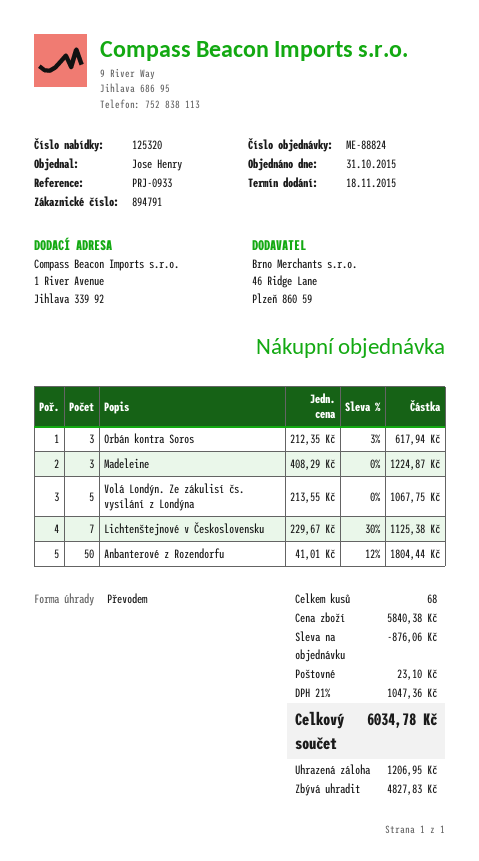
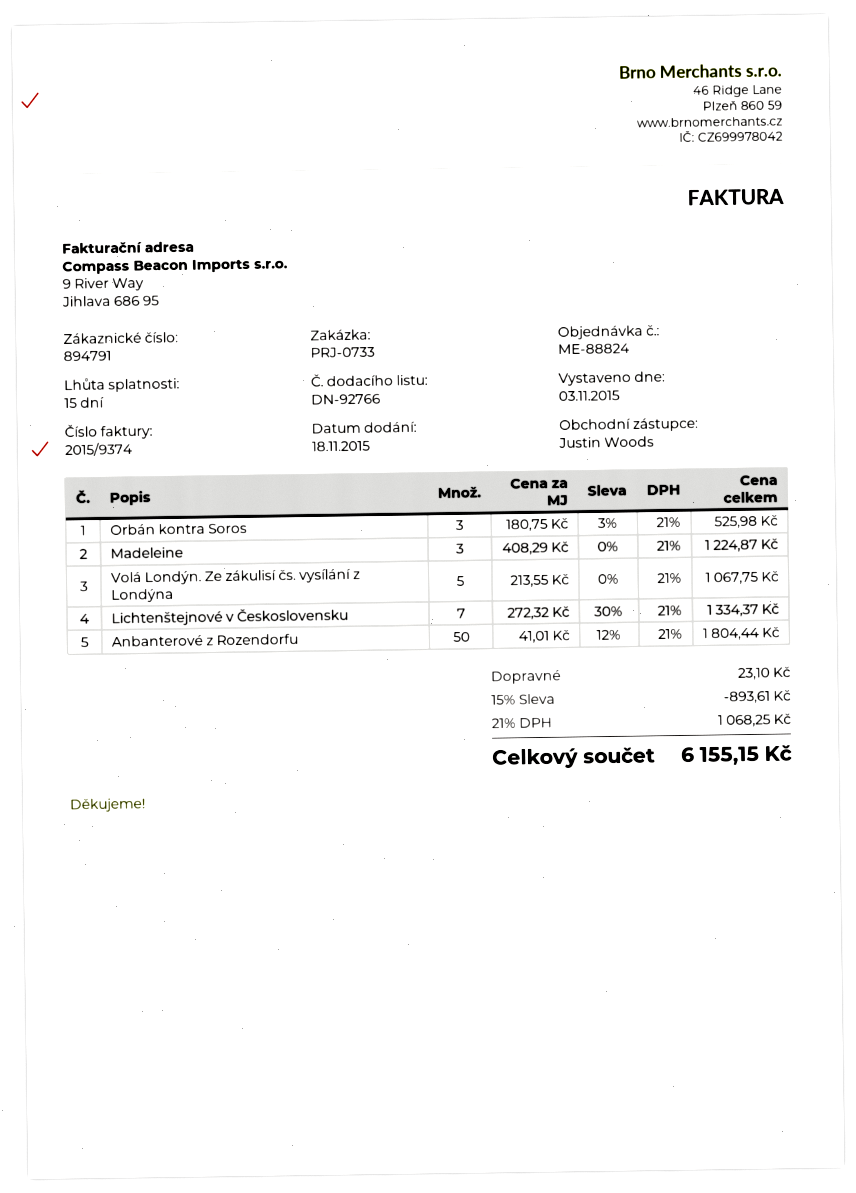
reference: PRJ-0933 -> PRJ-0733
Orbán kontra Soros: 3 x 212.35 - 3% = 617.94 -> 3 x 180.75 - 3% = 525.98
Lichtenštejnové v Československu: 7 x 229.67 - 30% = 1125.38 -> 7 x 272.32 - 30% = 1334.37
discount: 876.06 -> 893.61
tax: 21% = 1047.36 -> 21% = 1068.25
total: 6034.78 -> 6155.15

